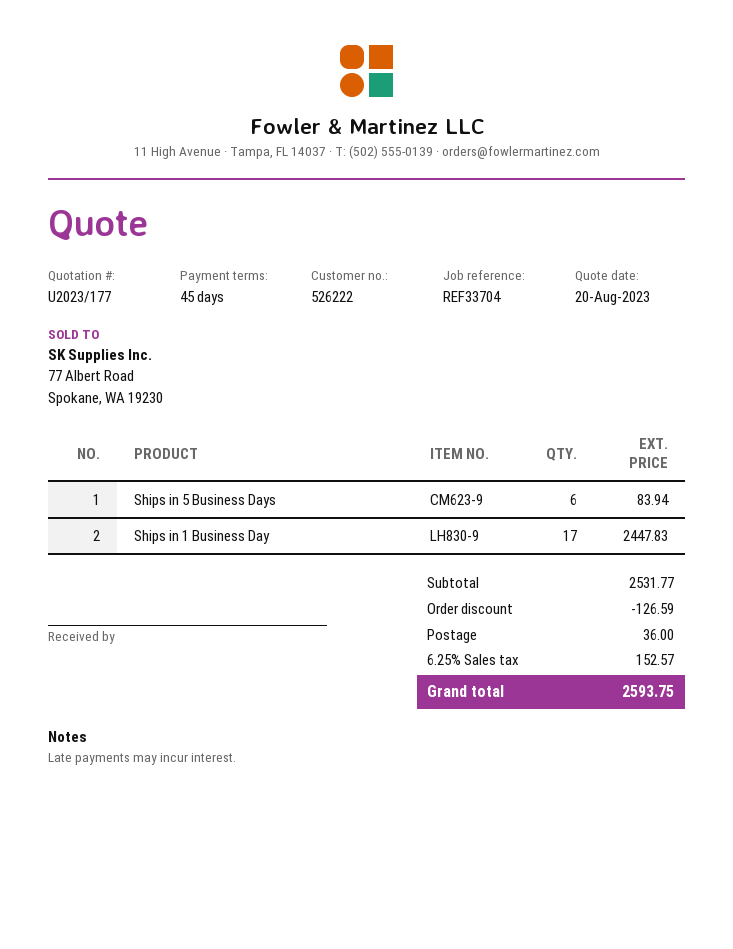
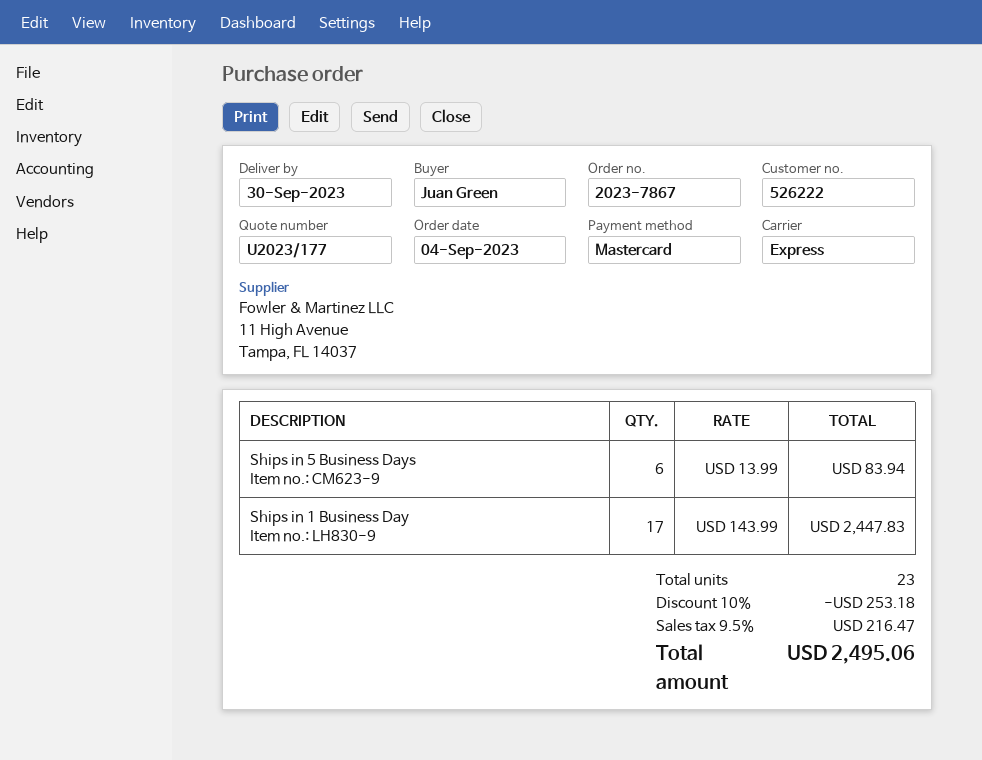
discount: 126.59 -> 253.18
shipping: 36.00 -> none
tax: 6.25% = 152.57 -> 9.5% = 216.47
total: 2593.75 -> 2495.06

